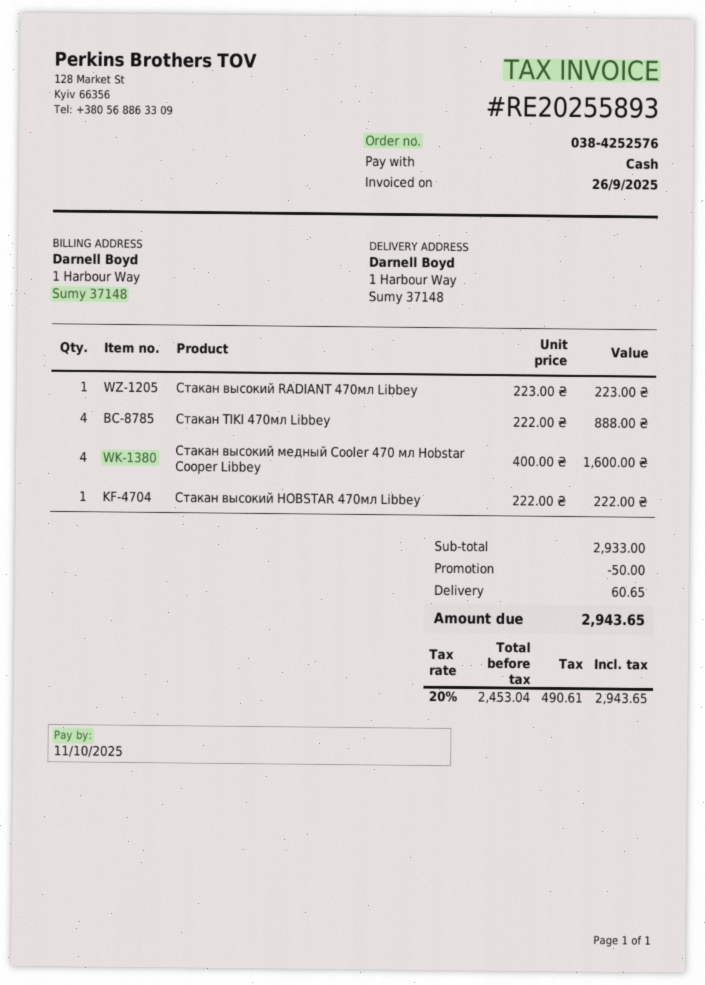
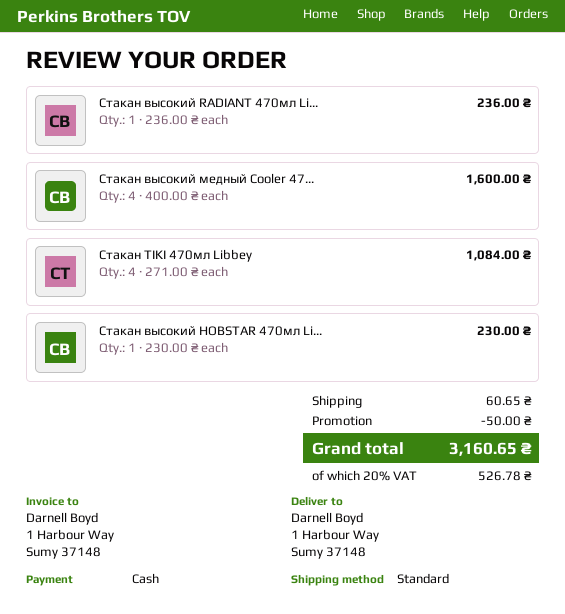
Стакан высокий RADIANT 470мл Libbey: 1 x 223.00 = 223.00 -> 1 x 236.00 = 236.00
Стакан TIKI 470мл Libbey: 4 x 222.00 = 888.00 -> 4 x 271.00 = 1084.00
Стакан высокий HOBSTAR 470мл Libbey: 1 x 222.00 = 222.00 -> 1 x 230.00 = 230.00
tax: 20% = 490.61 -> 20% = 526.78
total: 2943.65 -> 3160.65

